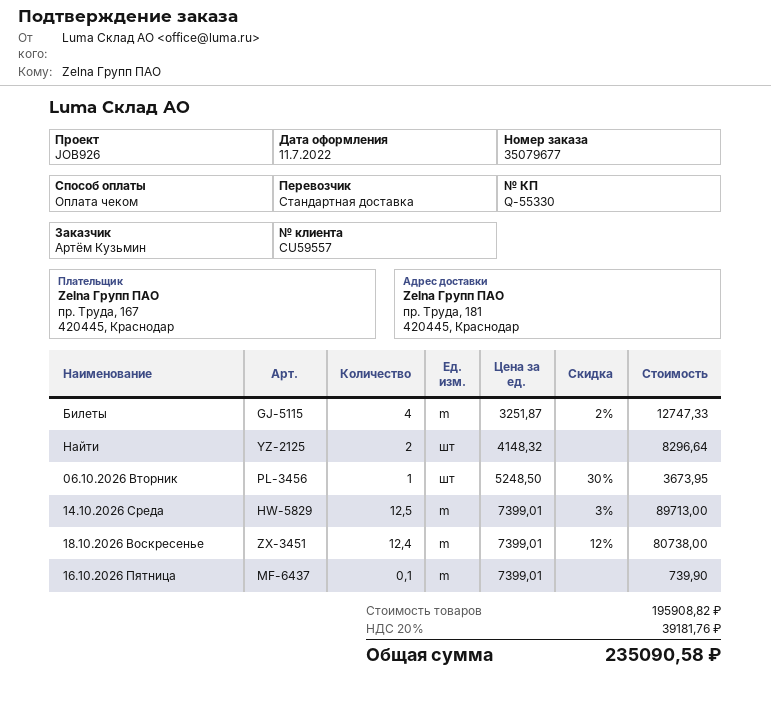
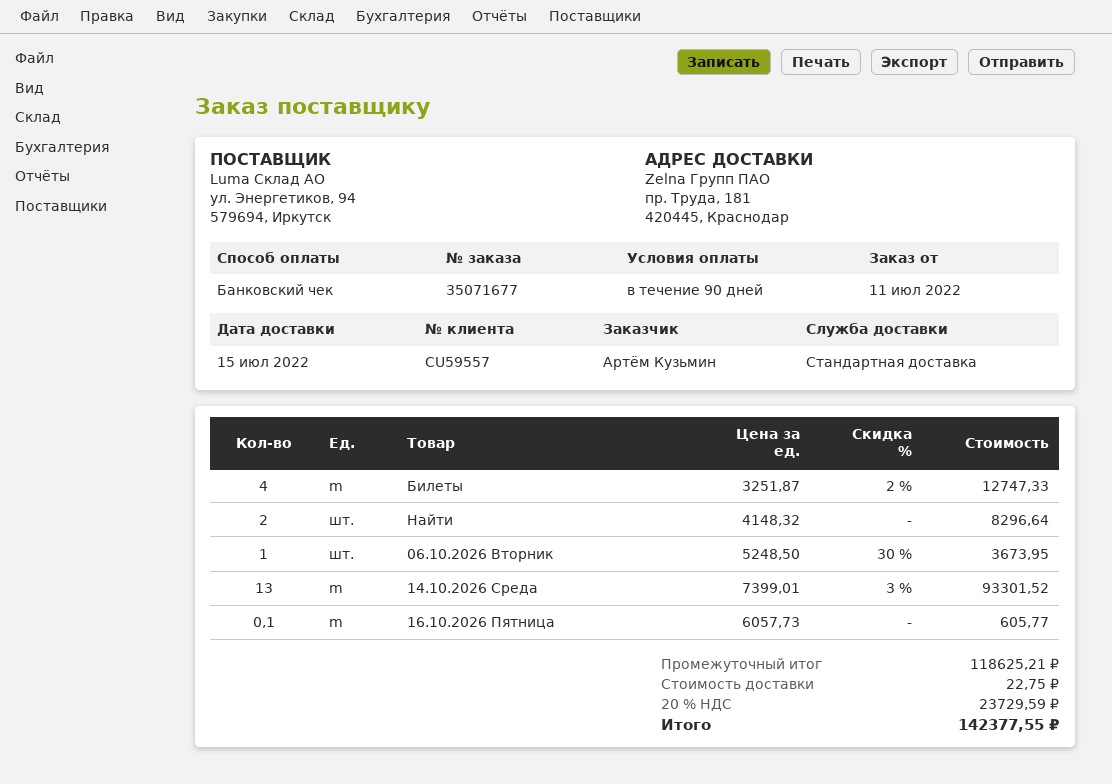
order number: 35079677 -> 35071677
14.10.2026 Среда: 12.5 x 7399.01 - 3% = 89713.00 -> 13 x 7399.01 - 3% = 93301.52
18.10.2026 Воскресенье: 12.4 x 7399.01 - 12% = 80738.00 -> none
16.10.2026 Пятница: 0.1 x 7399.01 = 739.90 -> 0.1 x 6057.73 = 605.77
subtotal: 195908.82 -> 118625.21
shipping: none -> 22.75
tax: 20% = 39181.76 -> 20% = 23729.59
total: 235090.58 -> 142377.55

